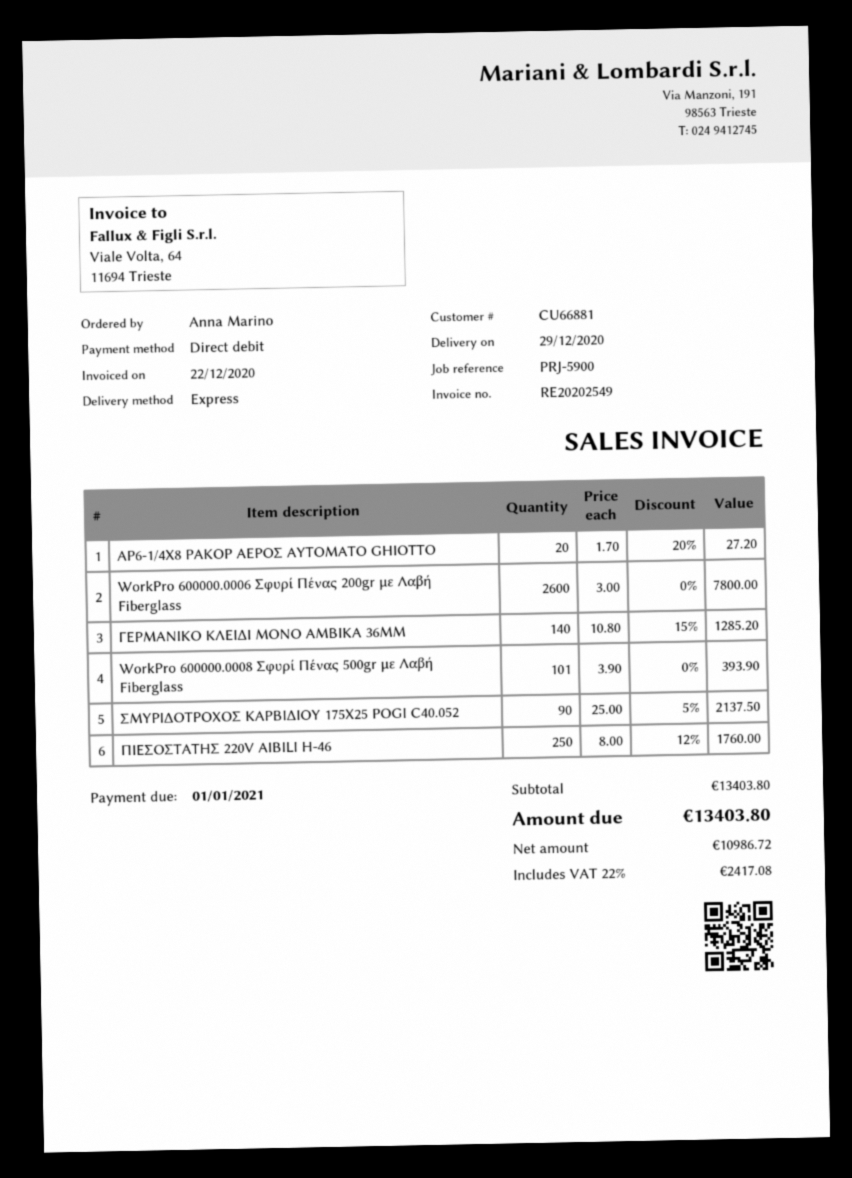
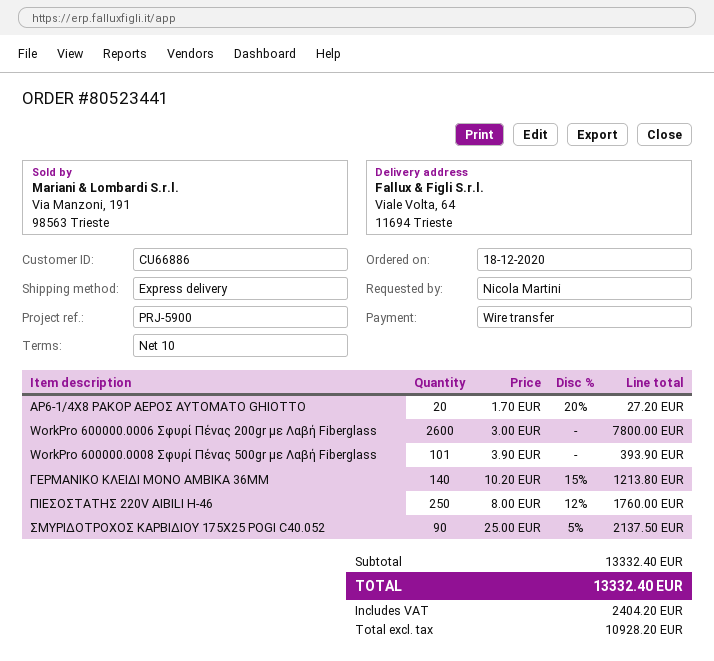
customer number: CU66881 -> CU66886
ordered by: Anna Marino -> Nicola Martini
payment method: direct debit -> bank transfer
ΓΕΡΜΑΝΙΚO ΚΛΕΙΔΙ ΜΟΝΟ AMBIKA 36MM: 140 x 10.80 - 15% = 1285.20 -> 140 x 10.20 - 15% = 1213.80
subtotal: 13403.80 -> 13332.40
net: 10986.72 -> 10928.20
tax: 2417.08 -> 2404.20
total: 13403.80 -> 13332.40

